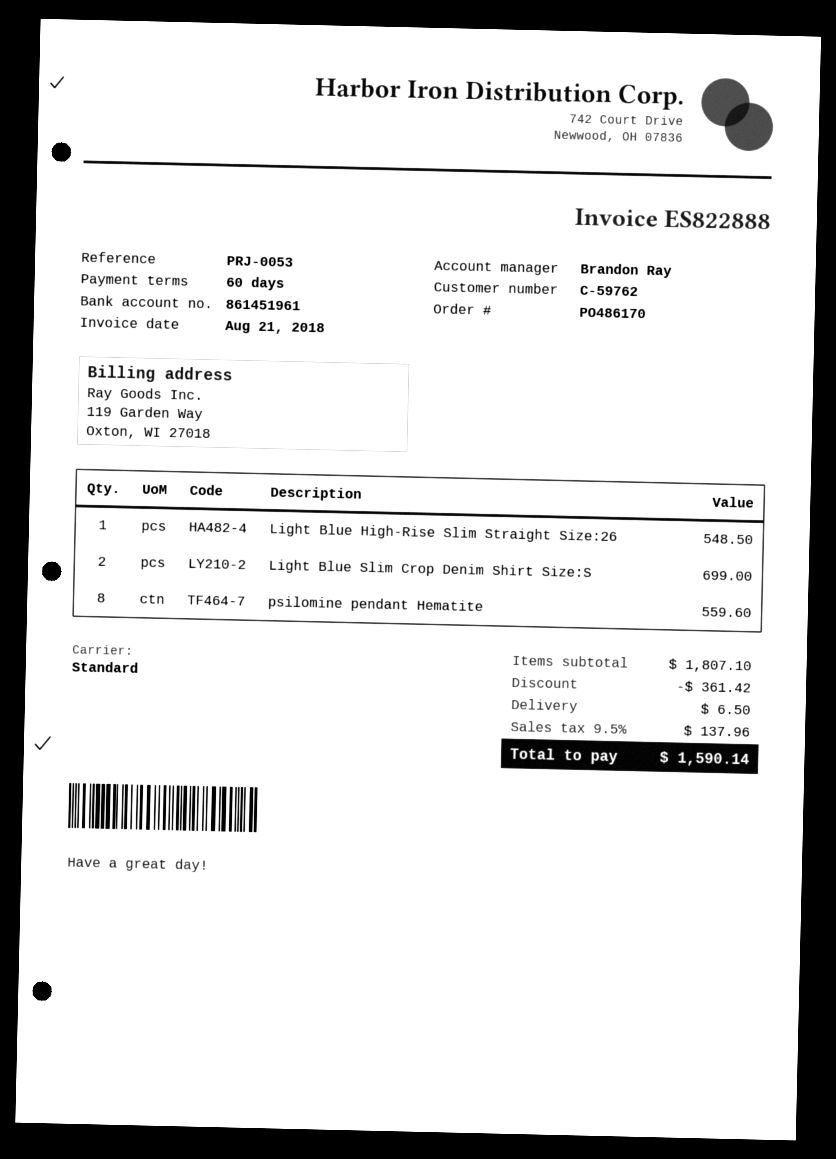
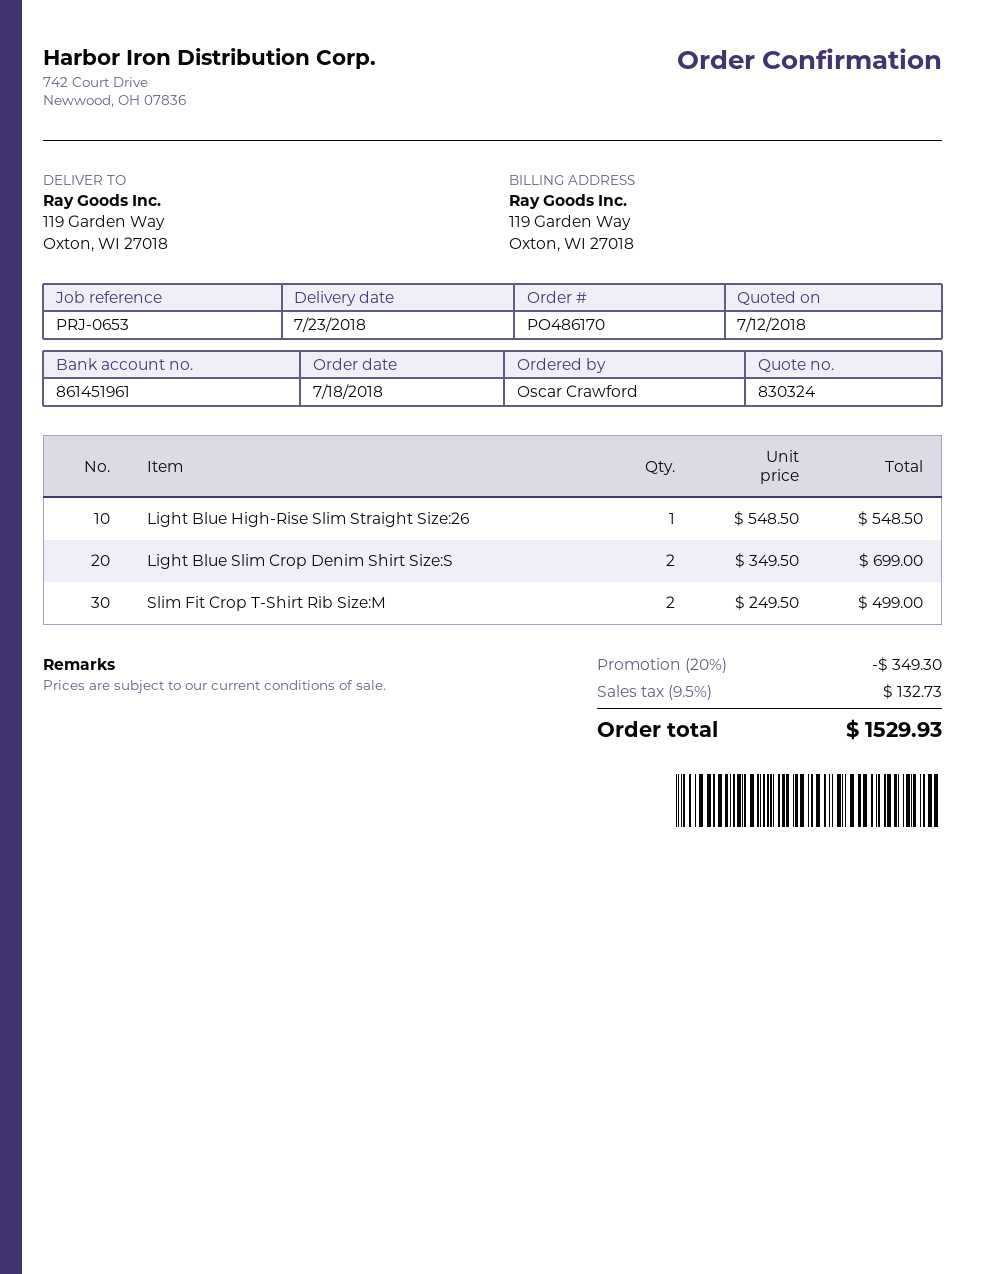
reference: PRJ-0053 -> PRJ-0653
psilomine pendant Hematite: 8 for 559.60 -> none
Slim Fit Crop T-Shirt Rib Size:M: none -> 2 for 499.00
discount: 361.42 -> 349.30
shipping: 6.50 -> none
tax: 9.5% = 137.96 -> 9.5% = 132.73
total: 1590.14 -> 1529.93

